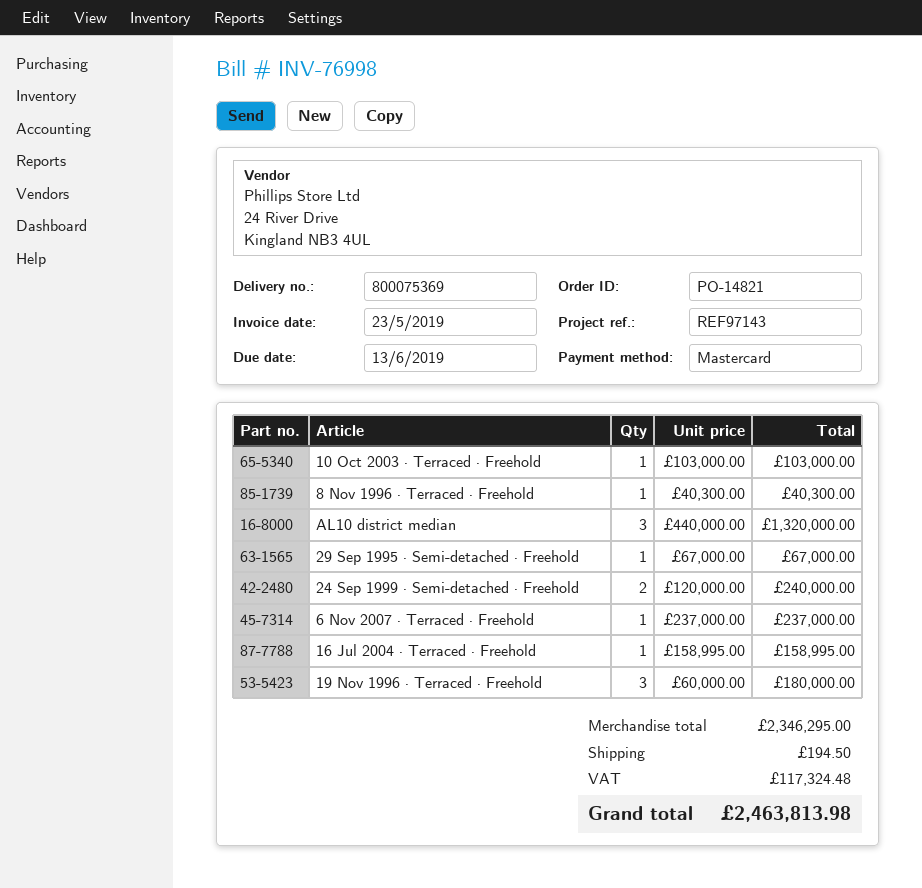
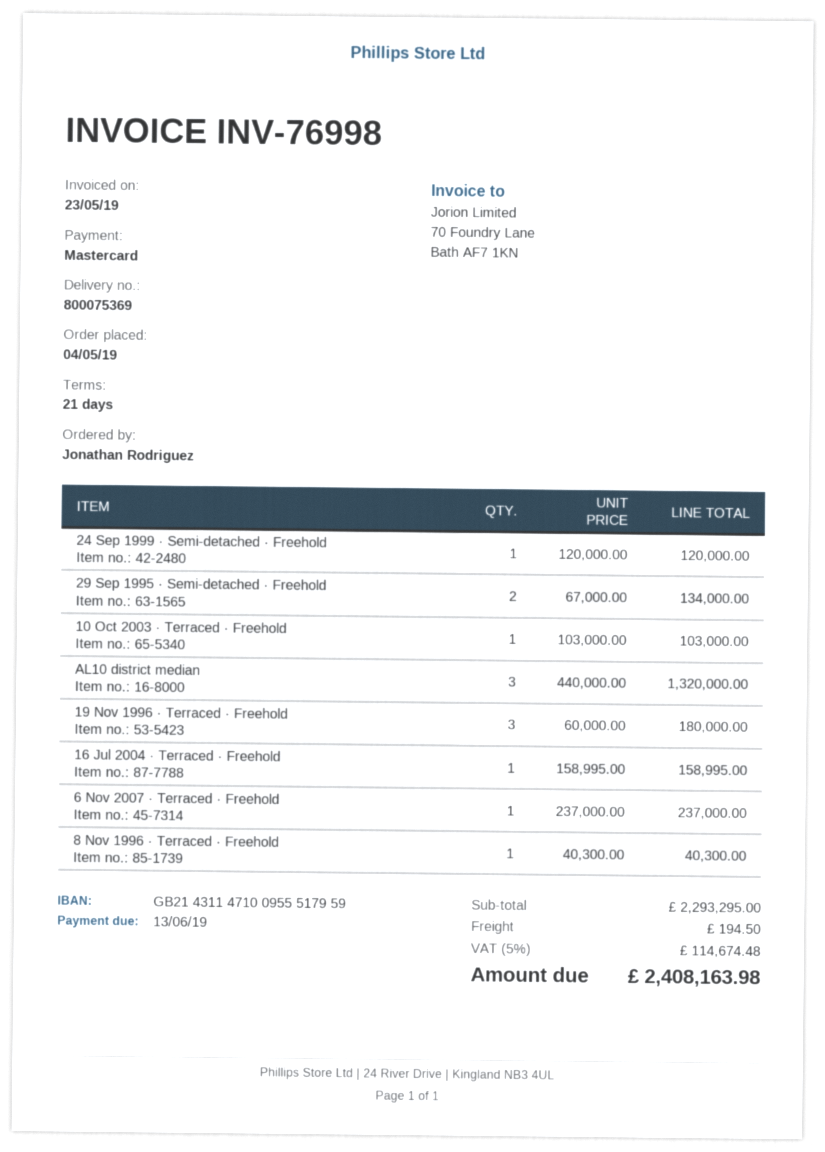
29 Sep 1995 · Semi-detached · Freehold: 1 x 67000.00 = 67000.00 -> 2 x 67000.00 = 134000.00
24 Sep 1999 · Semi-detached · Freehold: 2 x 120000.00 = 240000.00 -> 1 x 120000.00 = 120000.00
subtotal: 2346295.00 -> 2293295.00
tax: 117324.48 -> 114674.48
total: 2463813.98 -> 2408163.98

